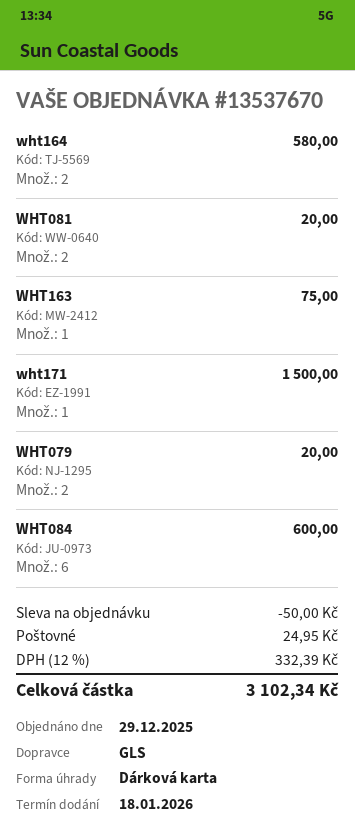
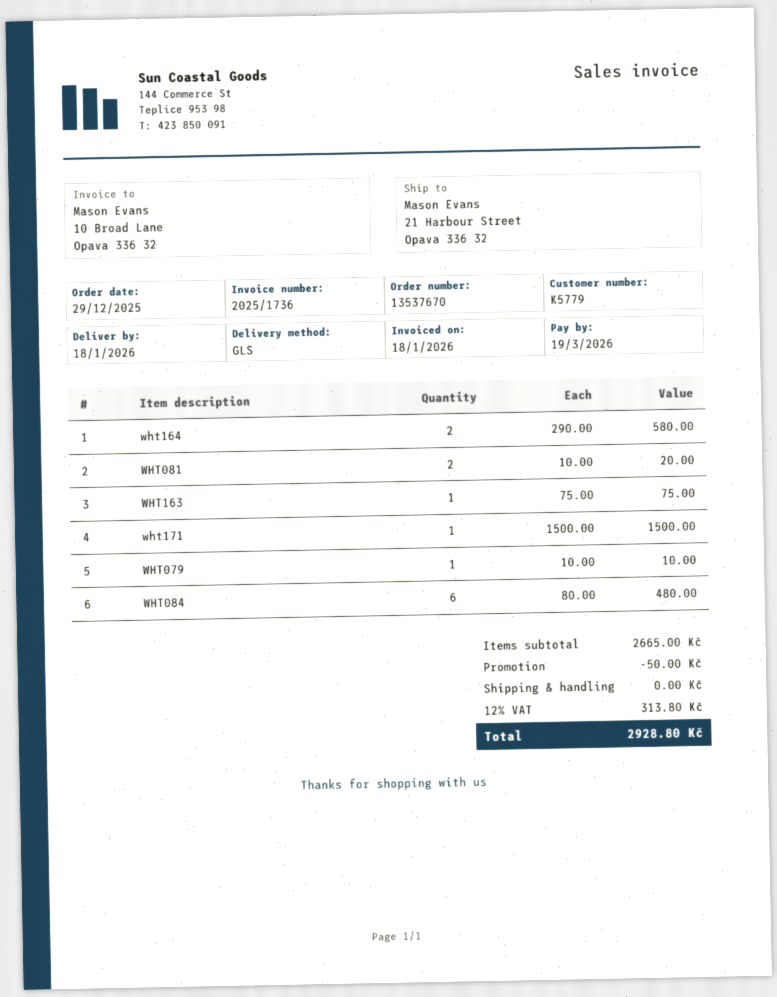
WHT079: 2 for 20.00 -> 1 for 10.00
WHT084: 6 for 600.00 -> 6 for 480.00
shipping: 24.95 -> 0.00
tax: 12% = 332.39 -> 12% = 313.80
total: 3102.34 -> 2928.80

